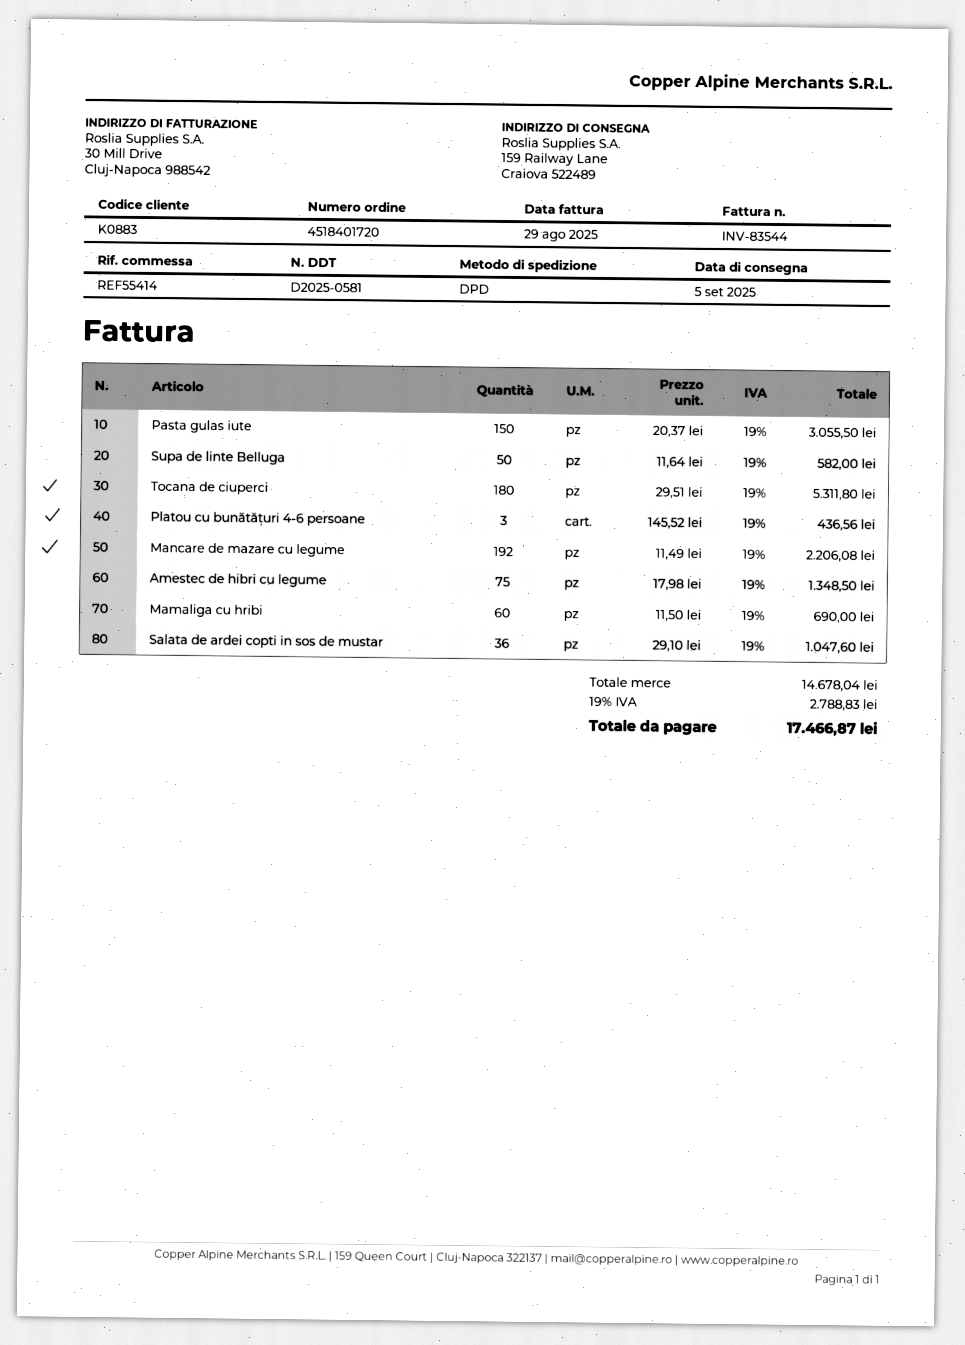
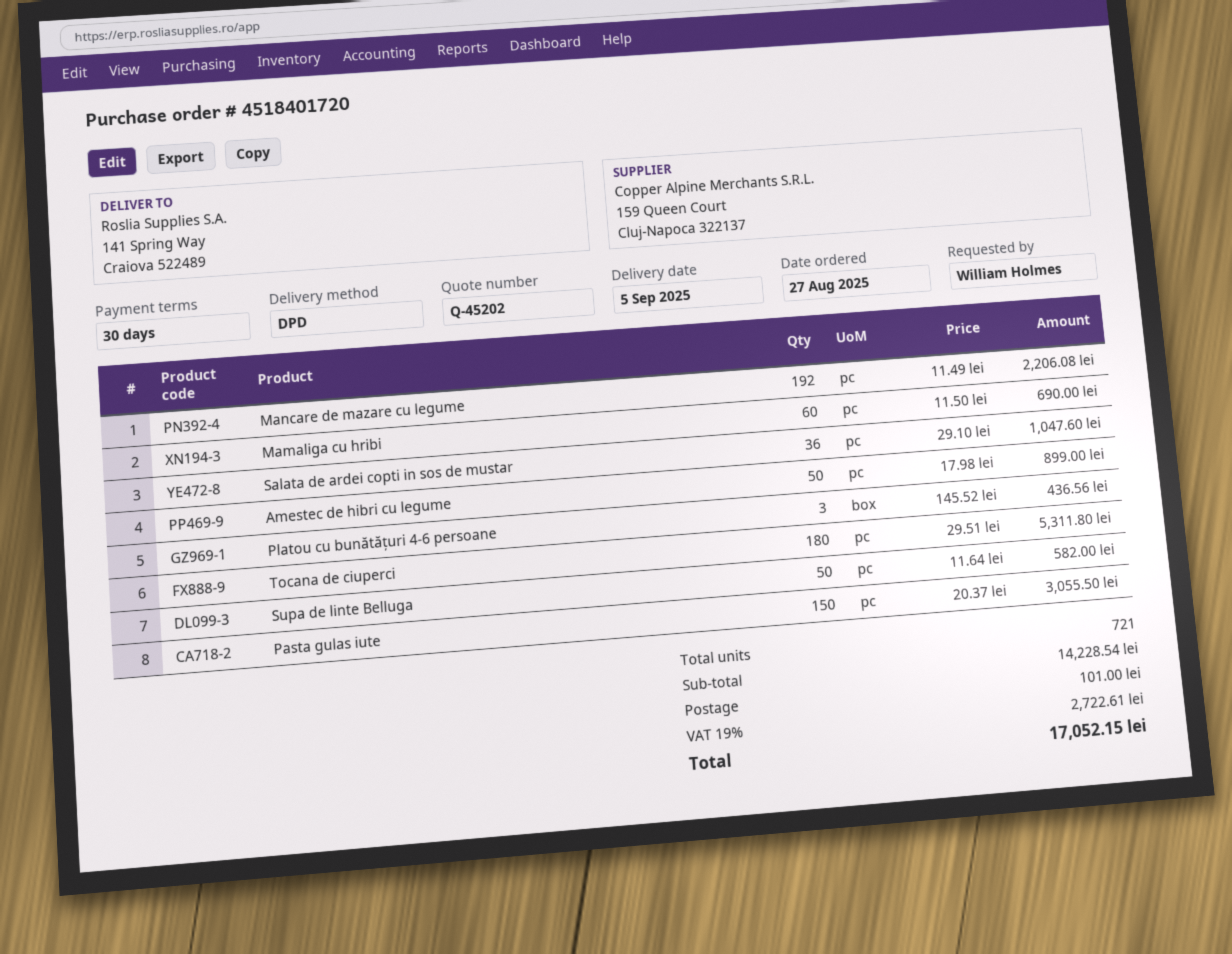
ship to: 159 Railway Lane, Craiova 522489 -> 141 Spring Way, Craiova 522489
Amestec de hibri cu legume: 75 x 17.98 = 1348.50 -> 50 x 17.98 = 899.00
subtotal: 14678.04 -> 14228.54
shipping: none -> 101.00
tax: 19% = 2788.83 -> 19% = 2722.61
total: 17466.87 -> 17052.15

